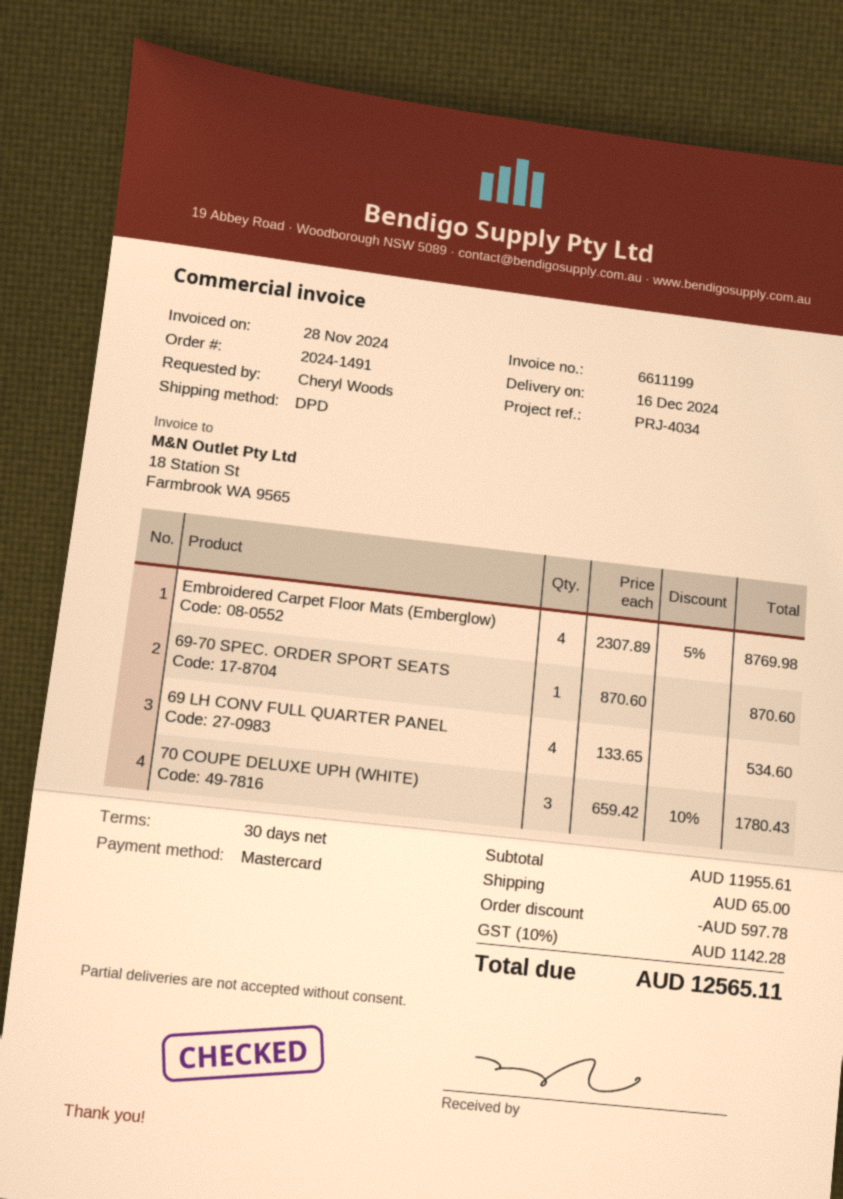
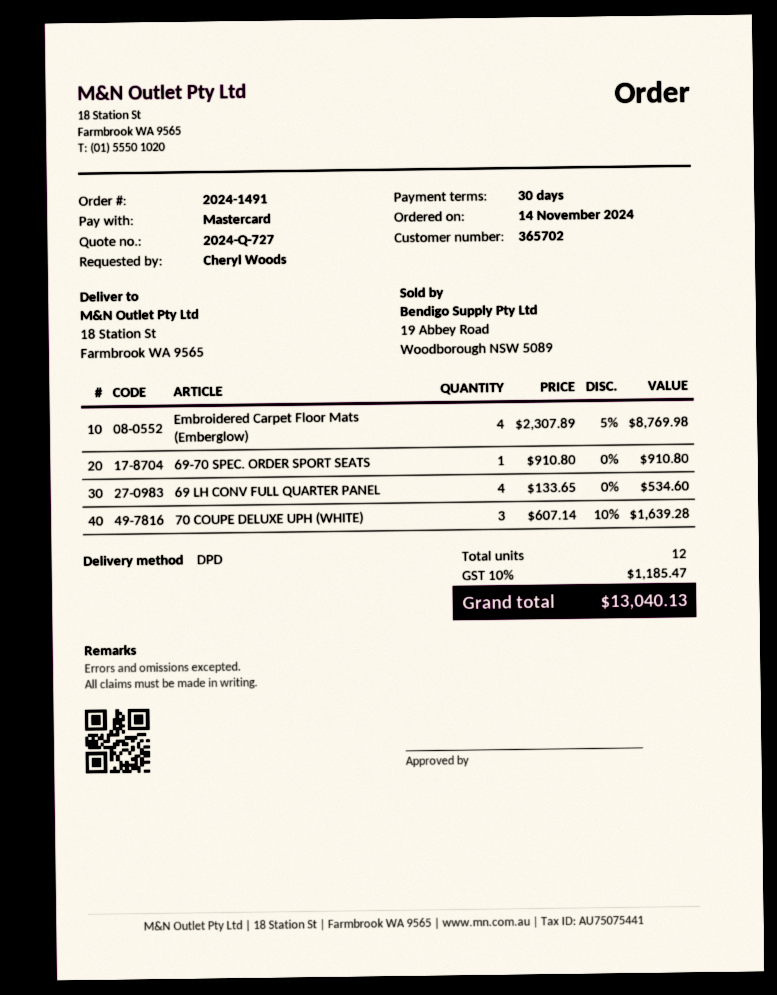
69-70 SPEC. ORDER SPORT SEATS: 1 x 870.60 = 870.60 -> 1 x 910.80 = 910.80
70 COUPE DELUXE UPH (WHITE): 3 x 659.42 - 10% = 1780.43 -> 3 x 607.14 - 10% = 1639.28
discount: 597.78 -> none
shipping: 65.00 -> none
tax: 10% = 1142.28 -> 10% = 1185.47
total: 12565.11 -> 13040.13

